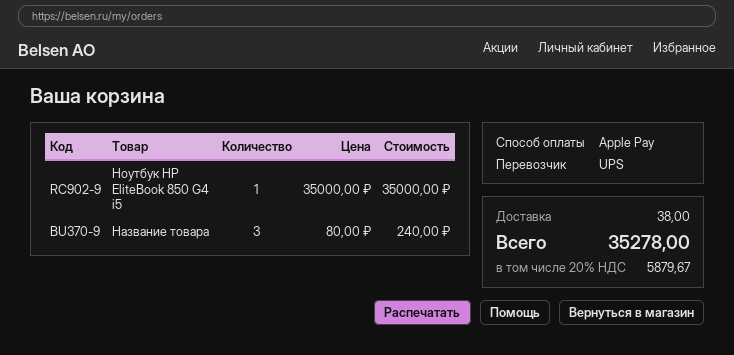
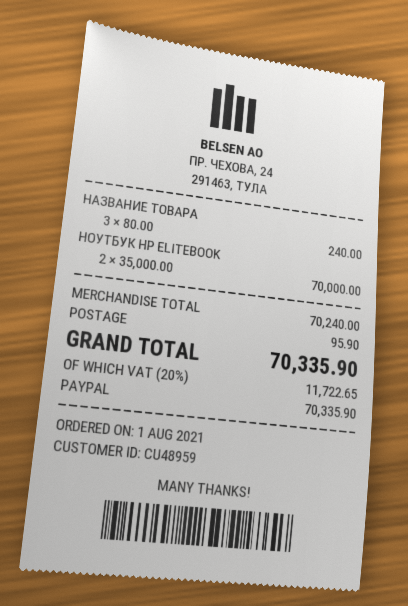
payment method: Apple Pay -> PayPal
Ноутбук HP EliteBook 850 G4 i5: 1 x 35000.00 = 35000.00 -> 2 x 35000.00 = 70000.00
shipping: 38.00 -> 95.90
tax: 20% = 5879.67 -> 20% = 11722.65
total: 35278.00 -> 70335.90

